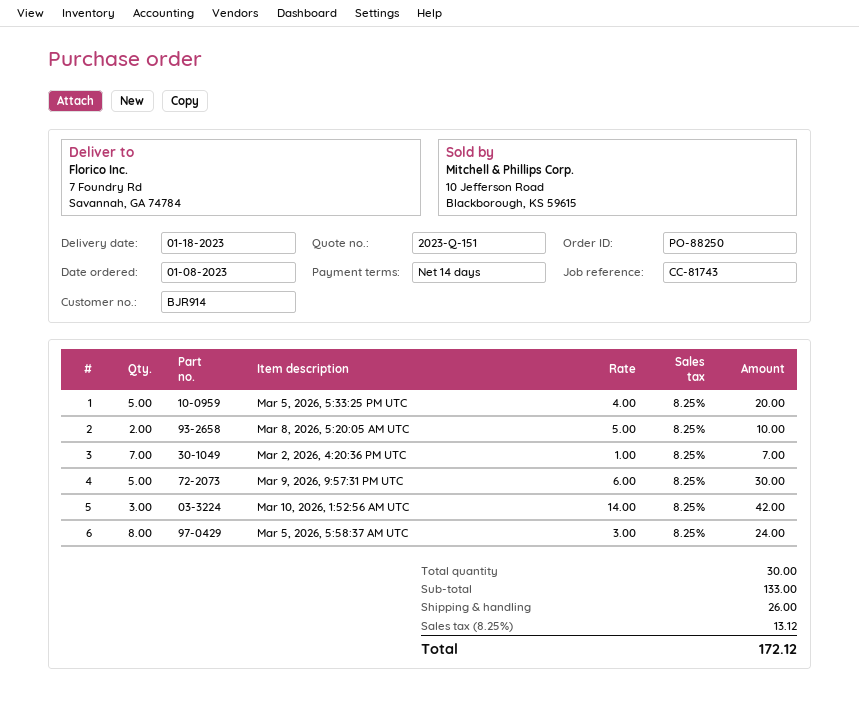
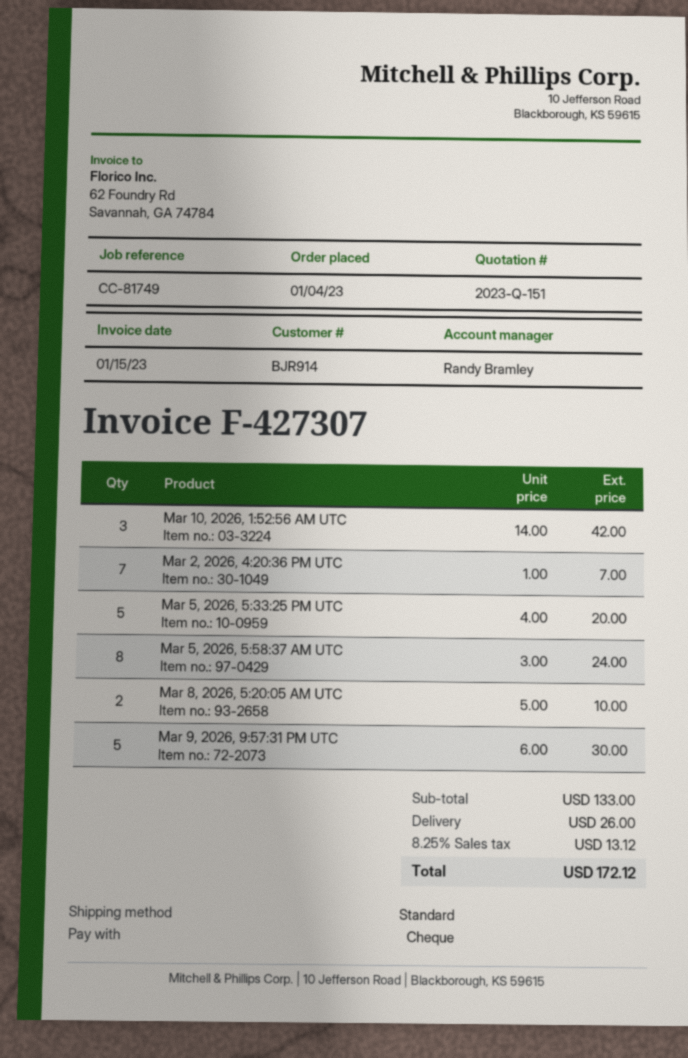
order date: 2023-01-08 -> 2023-01-04
reference: CC-81743 -> CC-81749

